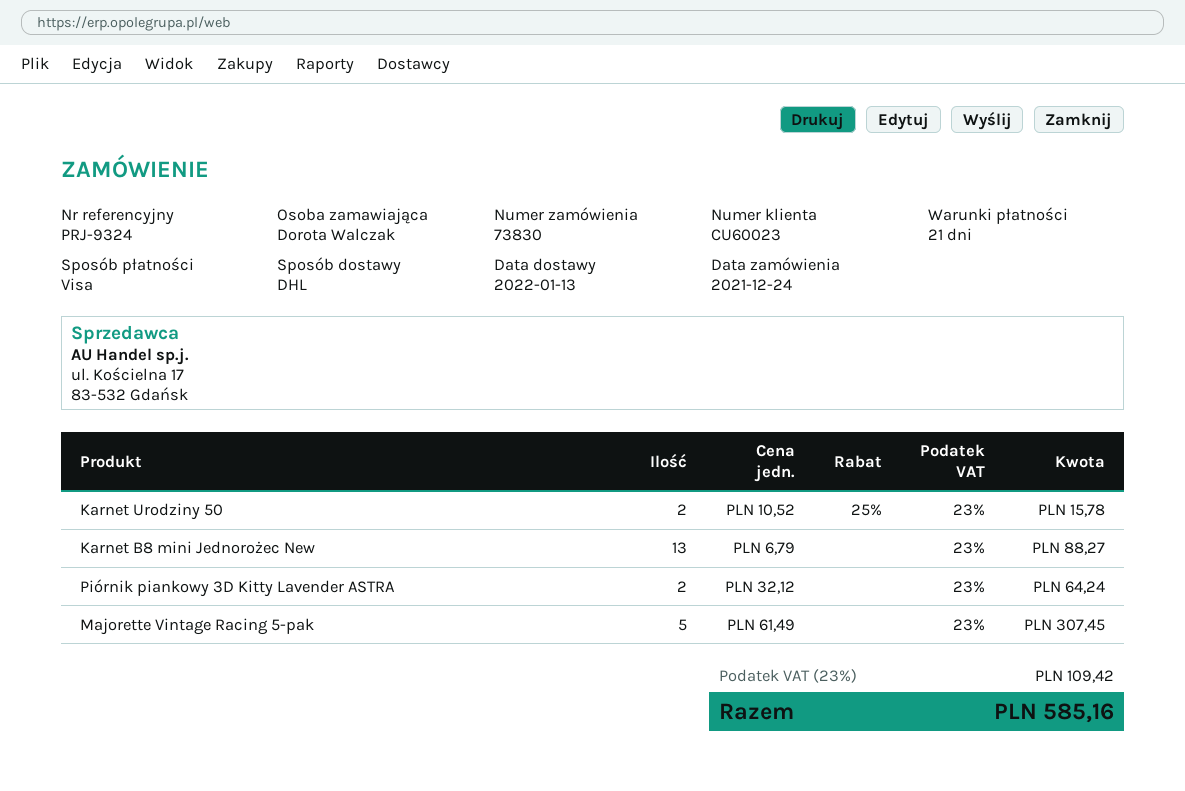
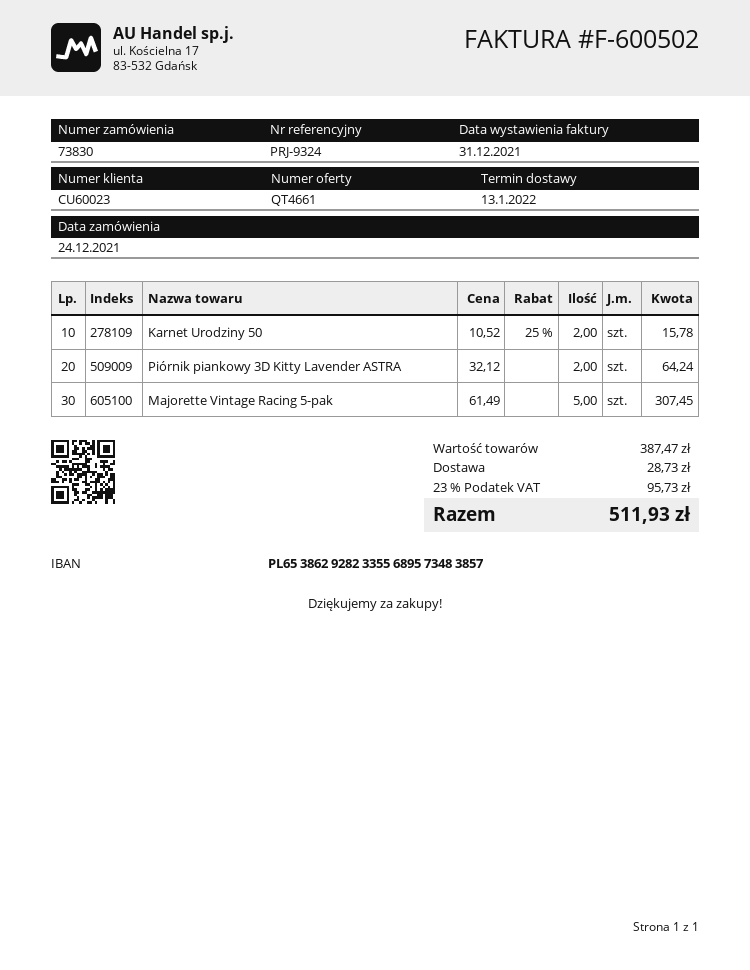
Karnet B8 mini Jednorożec New: 13 x 6.79 = 88.27 -> none
shipping: none -> 28.73
tax: 23% = 109.42 -> 23% = 95.73
total: 585.16 -> 511.93

